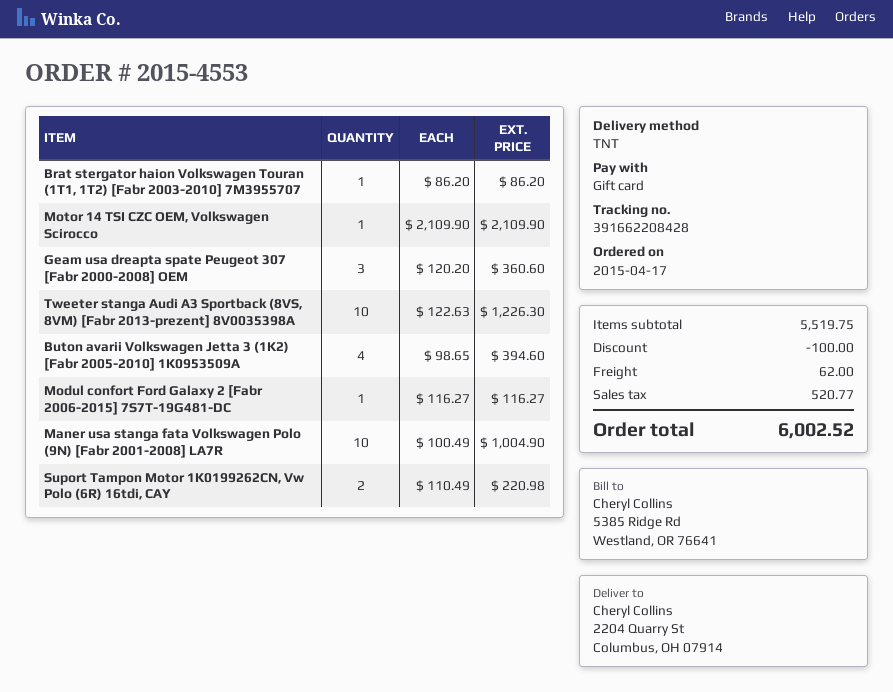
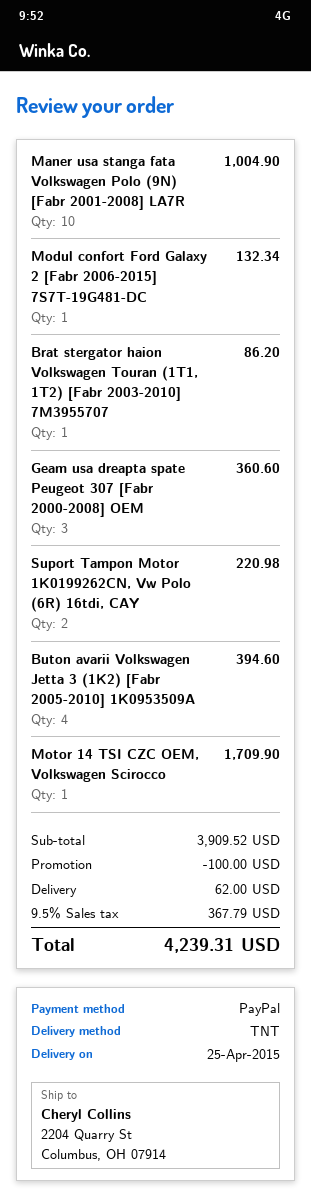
payment method: gift card -> PayPal
Motor 14 TSI CZC OEM, Volkswagen Scirocco: 1 for 2109.90 -> 1 for 1709.90
Tweeter stanga Audi A3 Sportback (8VS, 8VM) [Fabr 2013-prezent] 8V0035398A: 10 for 1226.30 -> none
Modul confort Ford Galaxy 2 [Fabr 2006-2015] 7S7T-19G481-DC: 1 for 116.27 -> 1 for 132.34
subtotal: 5519.75 -> 3909.52
tax: 520.77 -> 367.79
total: 6002.52 -> 4239.31

